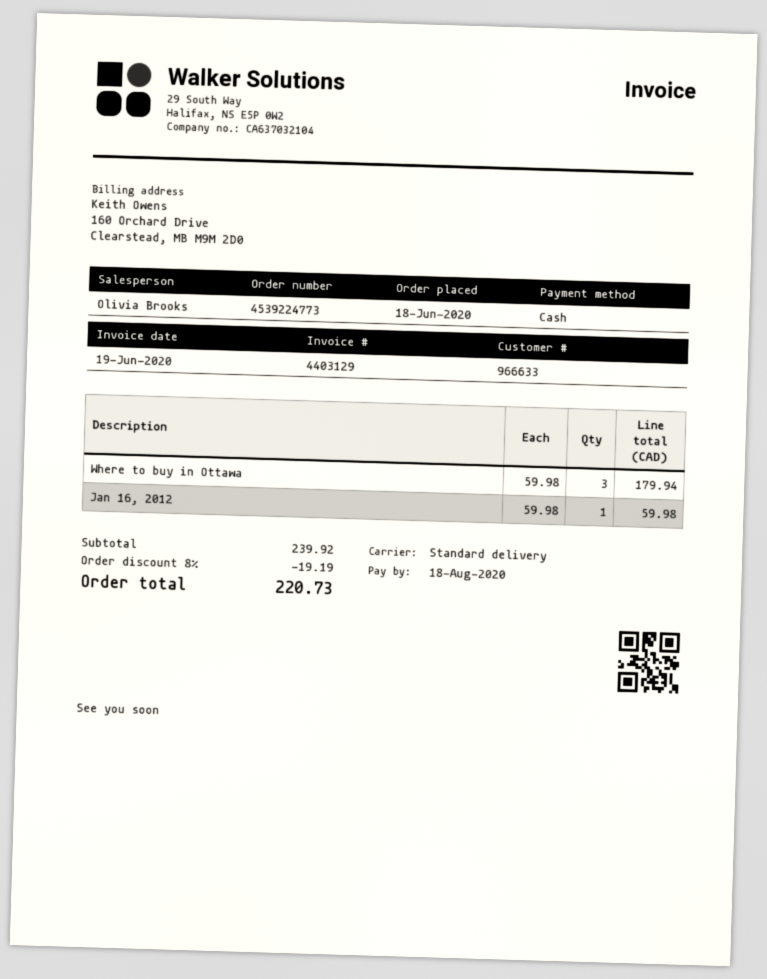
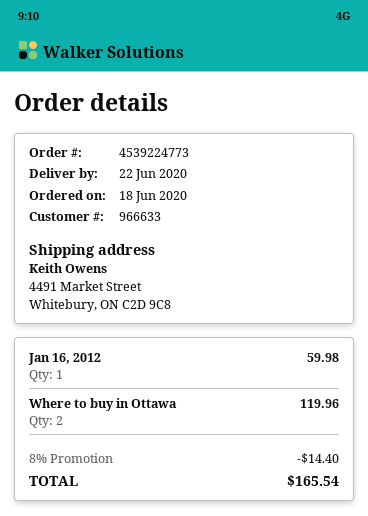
Where to buy in Ottawa: 3 for 179.94 -> 2 for 119.96
discount: 8% = 19.19 -> 8% = 14.40
total: 220.73 -> 165.54

